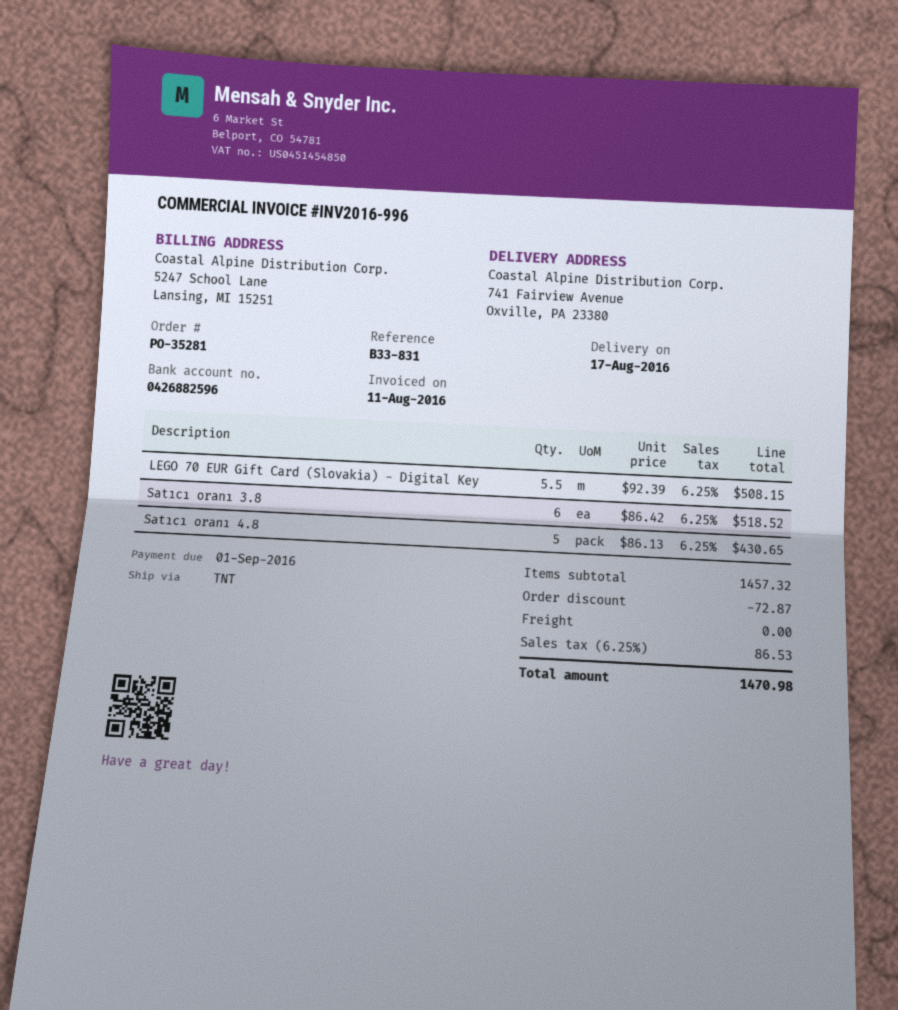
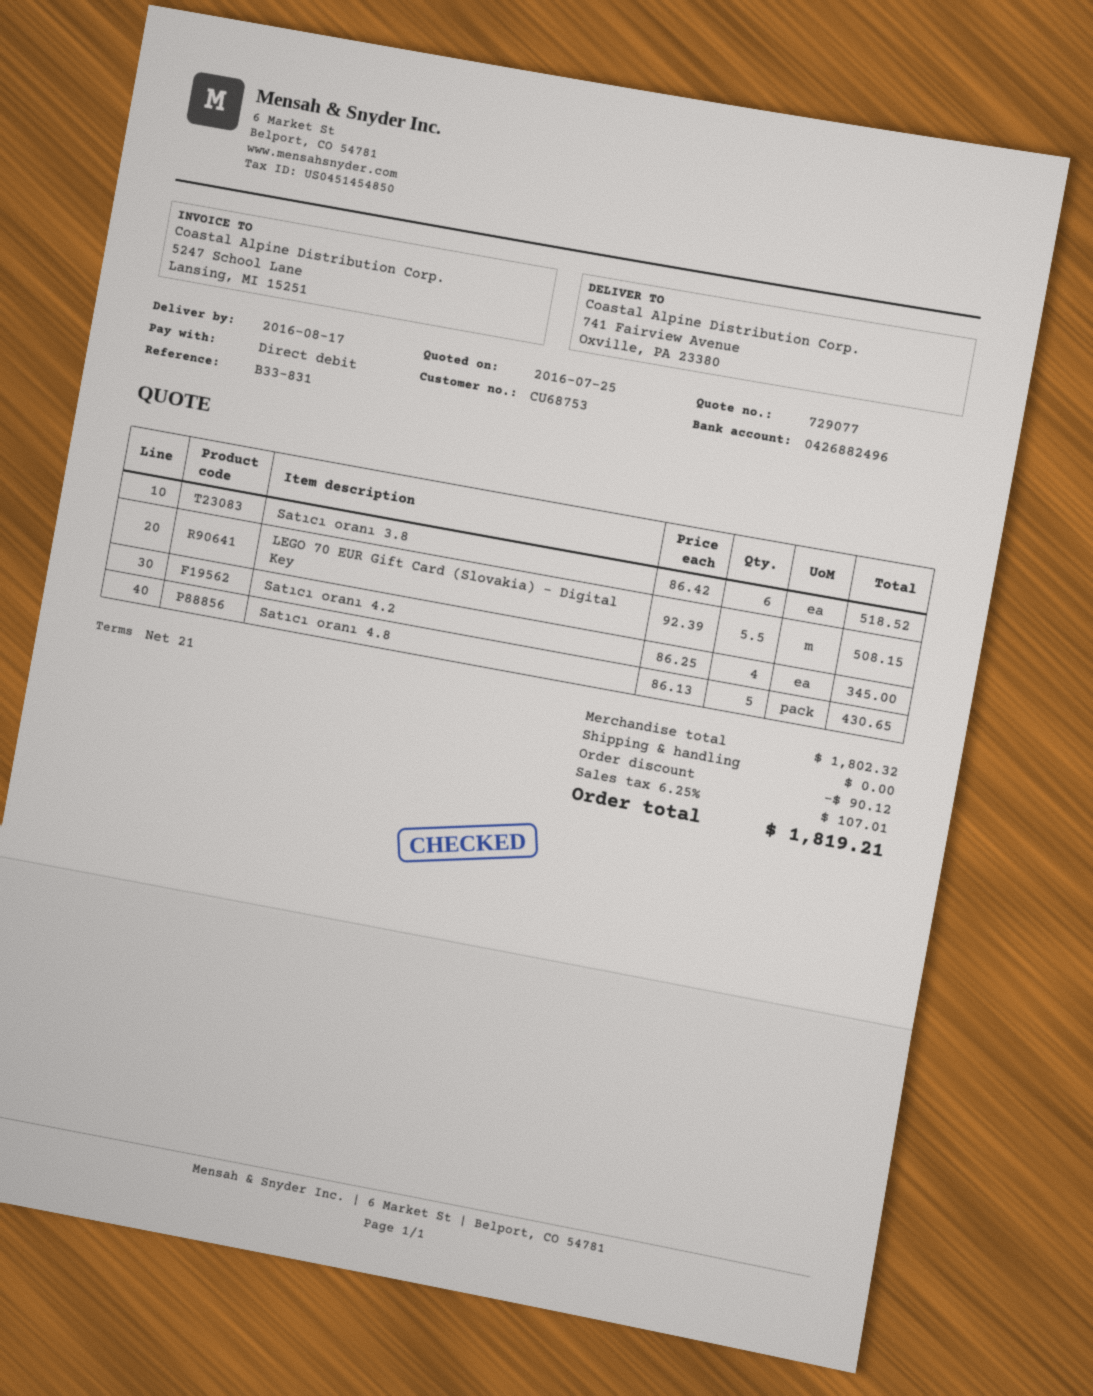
bank account: 0426882596 -> 0426882496
Satıcı oranı 4.2: none -> 4 x 86.25 = 345.00
subtotal: 1457.32 -> 1802.32
discount: 72.87 -> 90.12
tax: 6.25% = 86.53 -> 6.25% = 107.01
total: 1470.98 -> 1819.21

